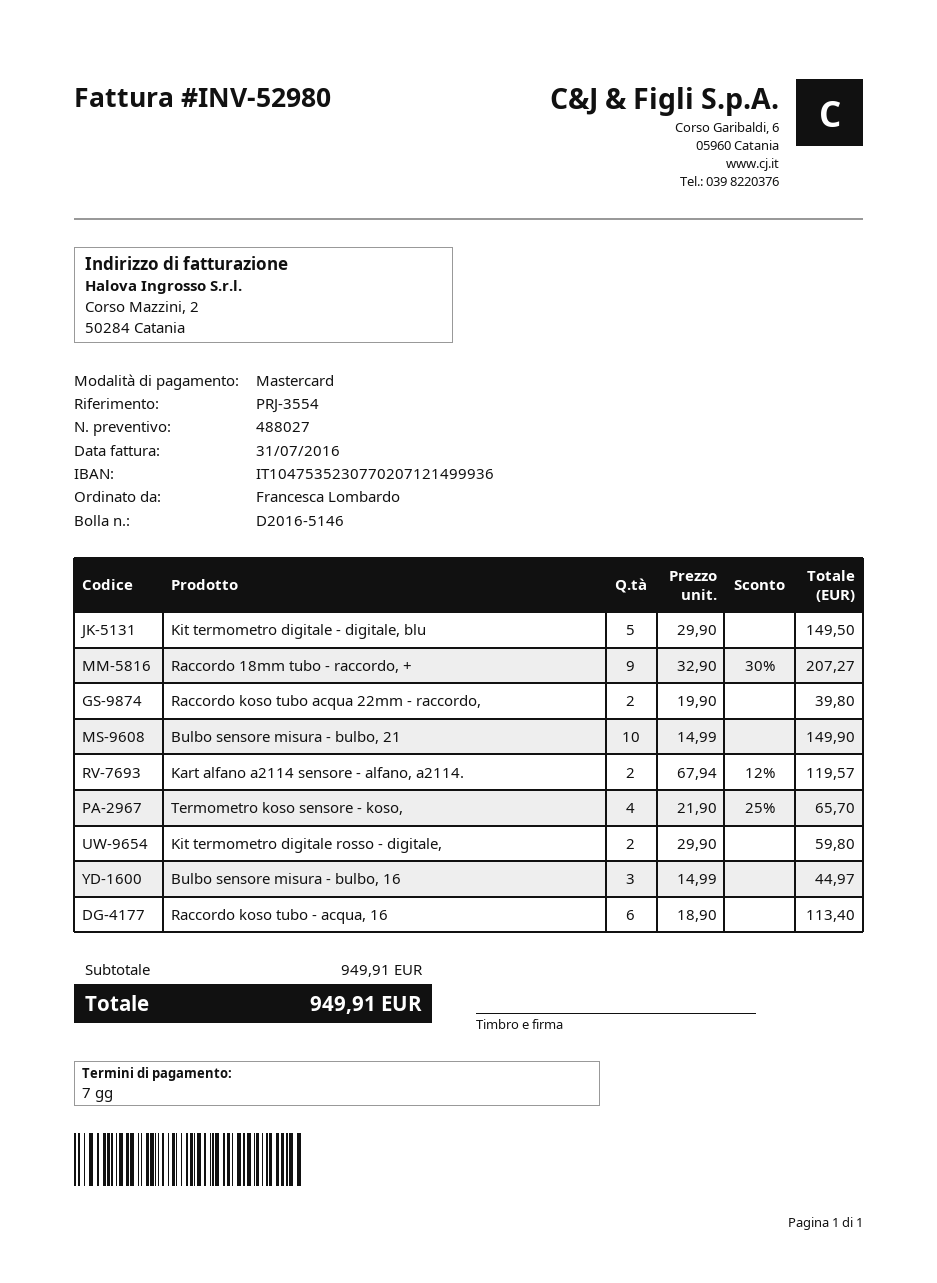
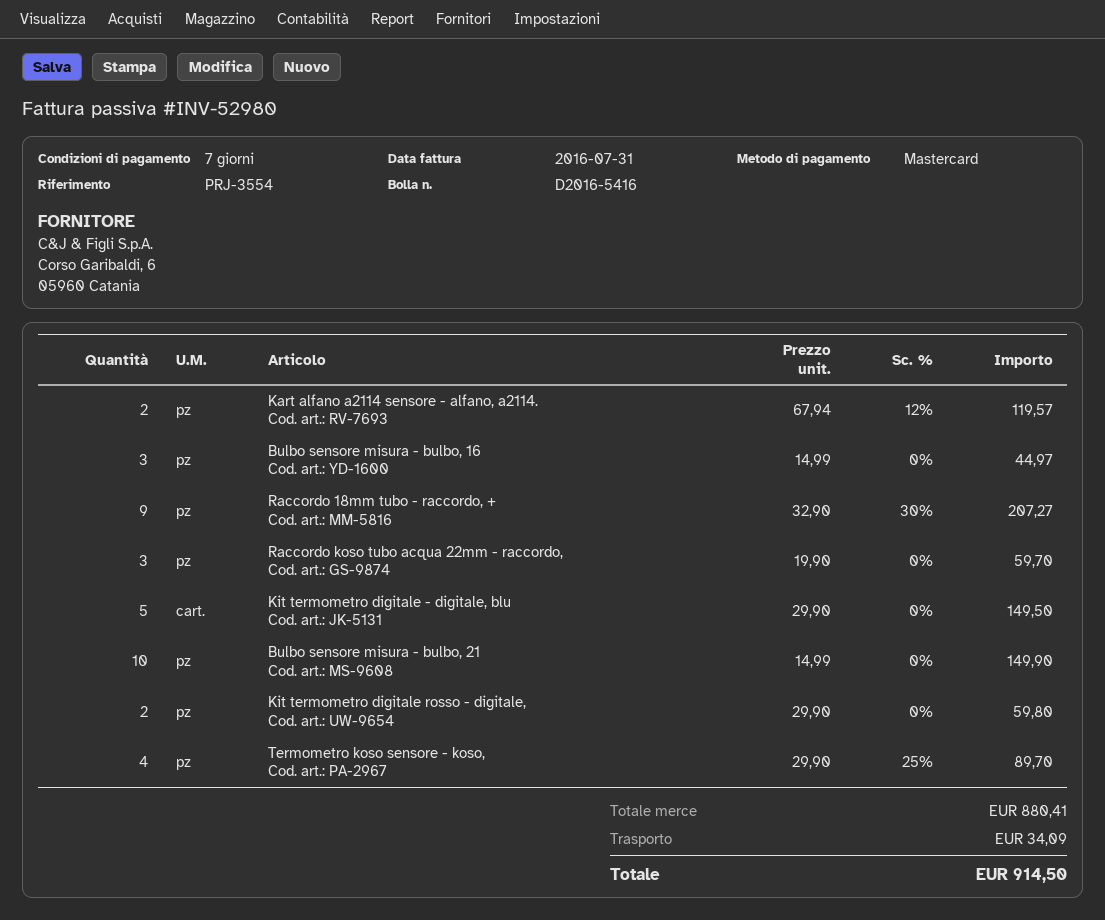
delivery note number: D2016-5146 -> D2016-5416
Raccordo koso tubo acqua 22mm - raccordo,: 2 x 19.90 = 39.80 -> 3 x 19.90 = 59.70
Termometro koso sensore - koso,: 4 x 21.90 - 25% = 65.70 -> 4 x 29.90 - 25% = 89.70
Raccordo koso tubo - acqua, 16: 6 x 18.90 = 113.40 -> none
subtotal: 949.91 -> 880.41
shipping: none -> 34.09
total: 949.91 -> 914.50

